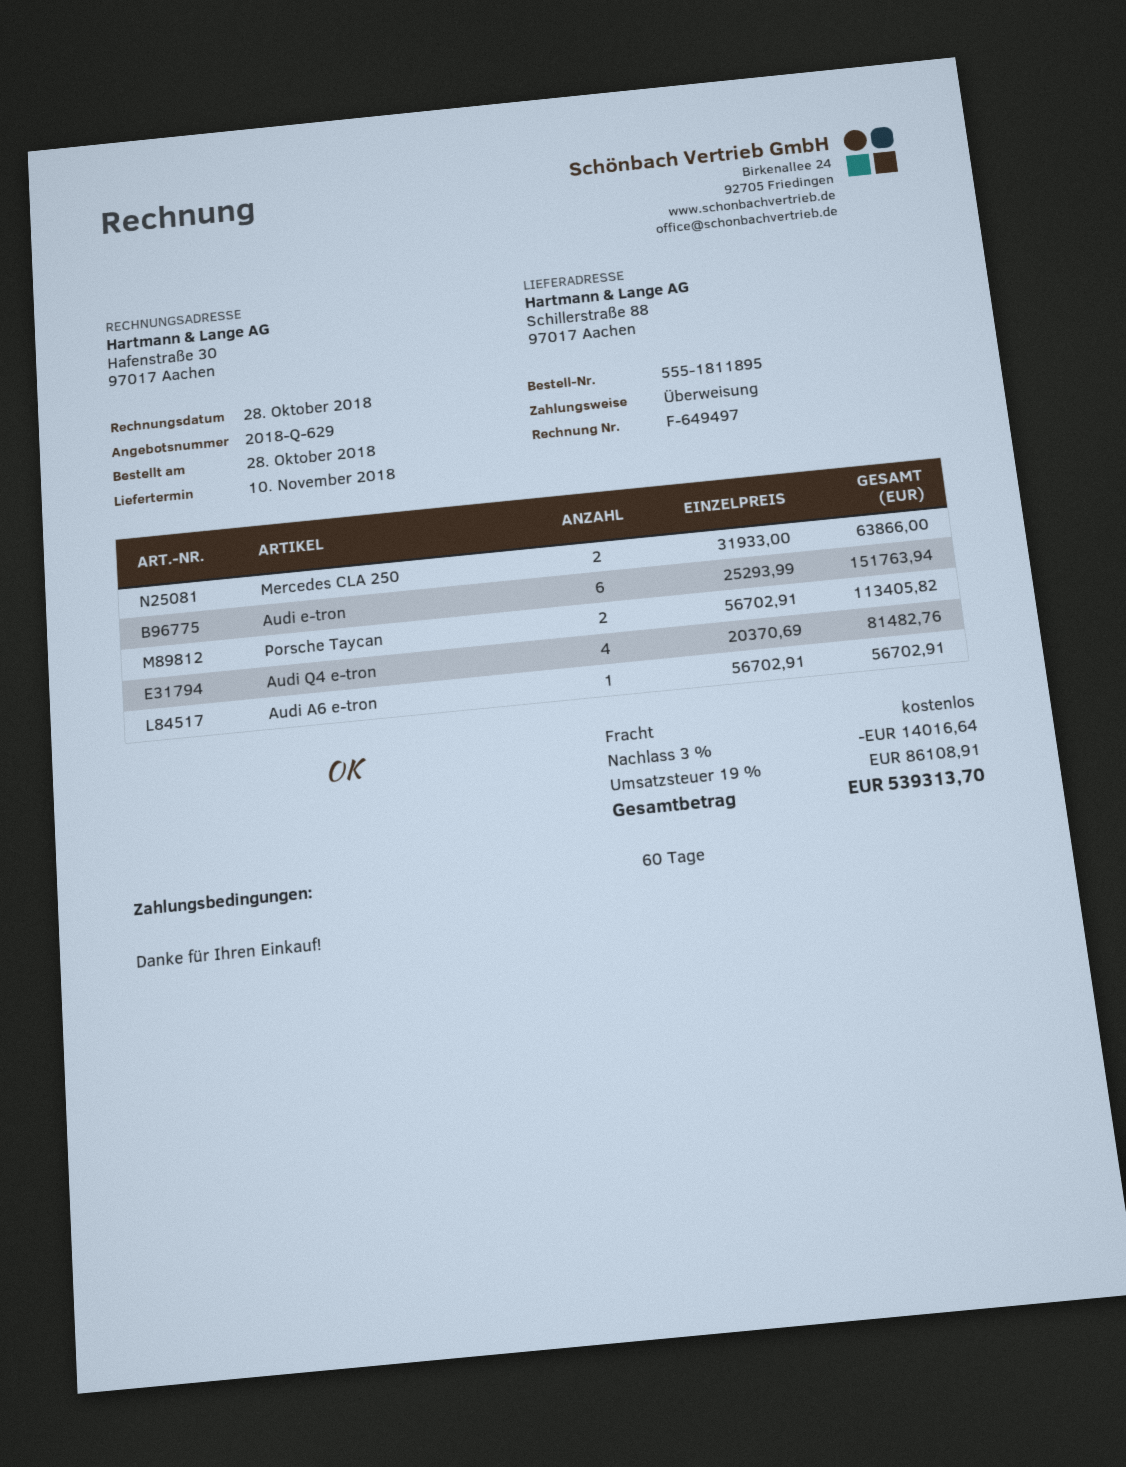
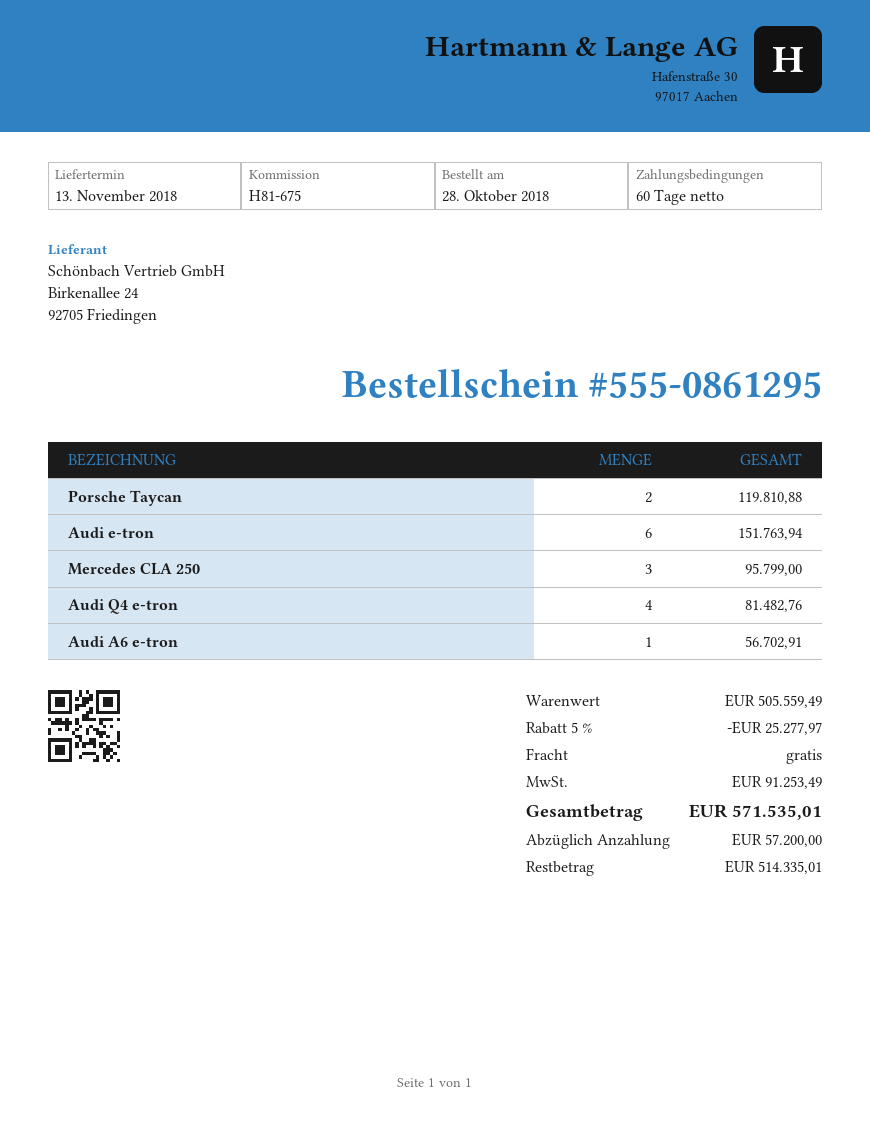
order number: 555-1811895 -> 555-0861295
delivery date: 2018-11-10 -> 2018-11-13
Mercedes CLA 250: 2 for 63866.00 -> 3 for 95799.00
Porsche Taycan: 2 for 113405.82 -> 2 for 119810.88
discount: 3% = 14016.64 -> 5% = 25277.97
tax: 86108.91 -> 91253.49
total: 539313.70 -> 571535.01

